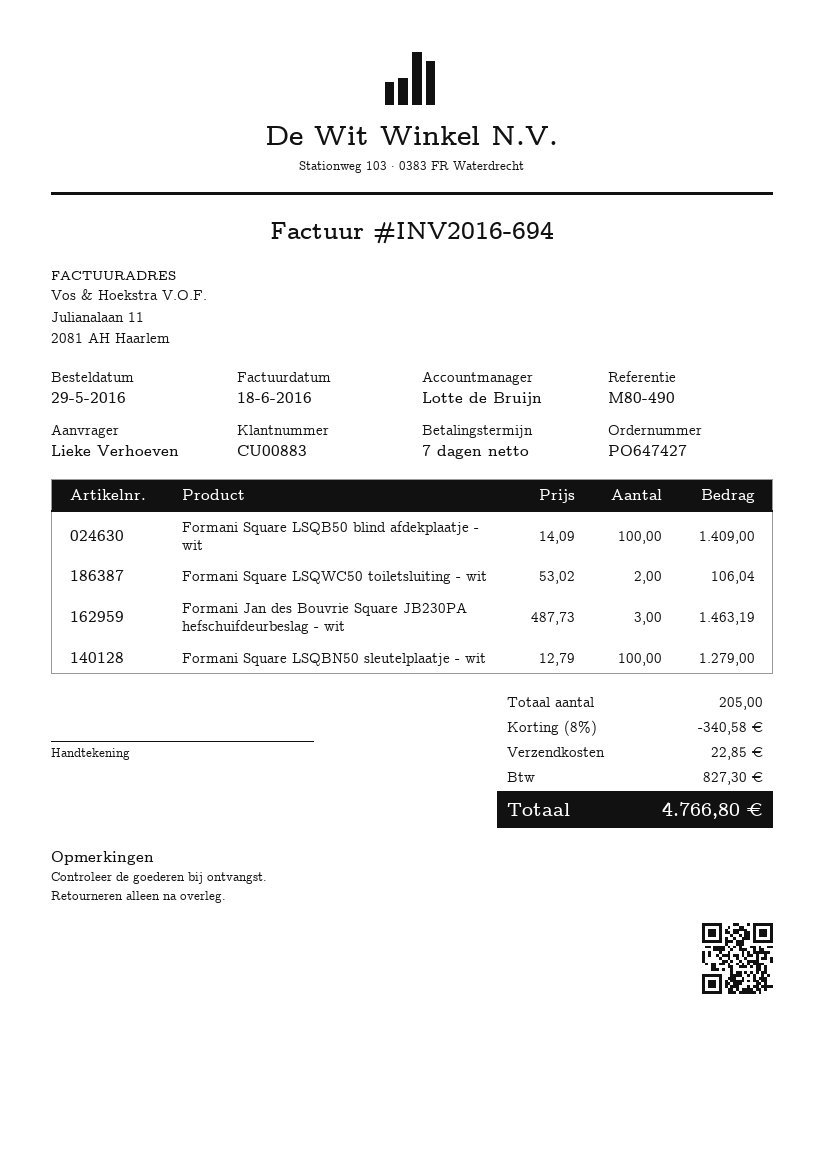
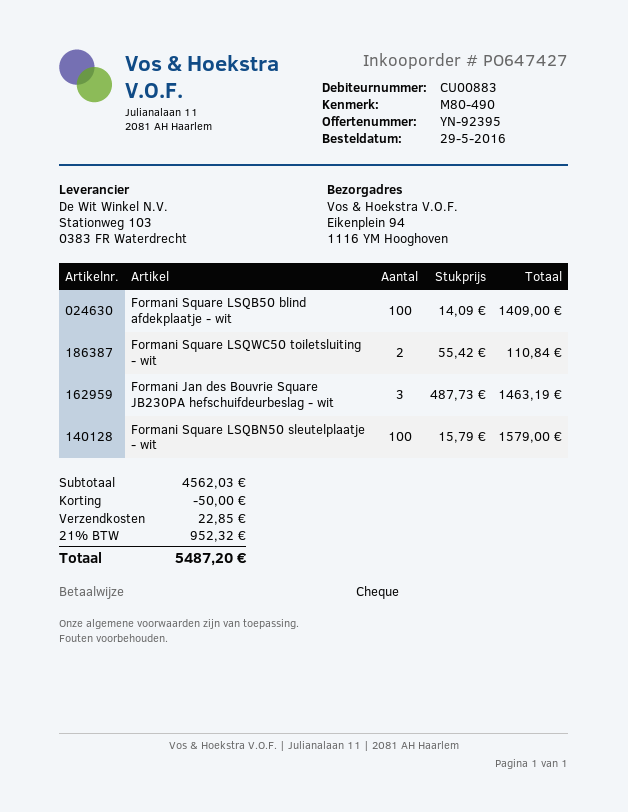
Formani Square LSQWC50 toiletsluiting - wit: 2 x 53.02 = 106.04 -> 2 x 55.42 = 110.84
Formani Square LSQBN50 sleutelplaatje - wit: 100 x 12.79 = 1279.00 -> 100 x 15.79 = 1579.00
discount: 340.58 -> 50.00
tax: 827.30 -> 952.32
total: 4766.80 -> 5487.20

